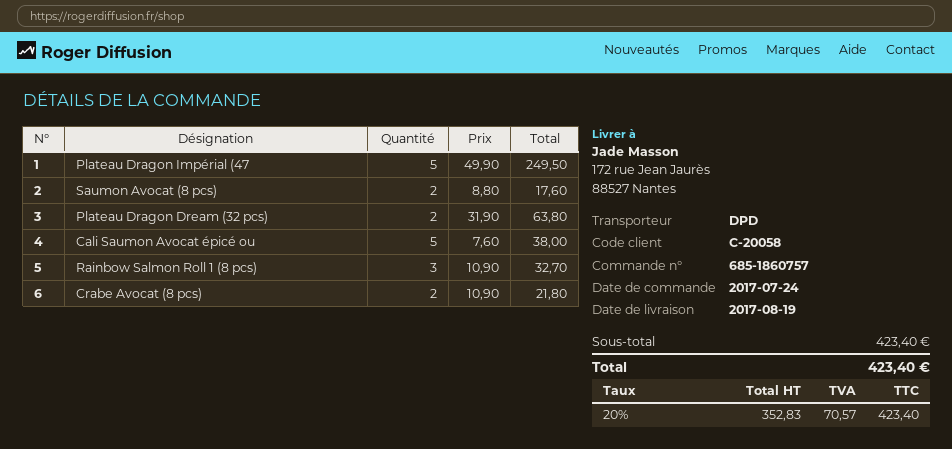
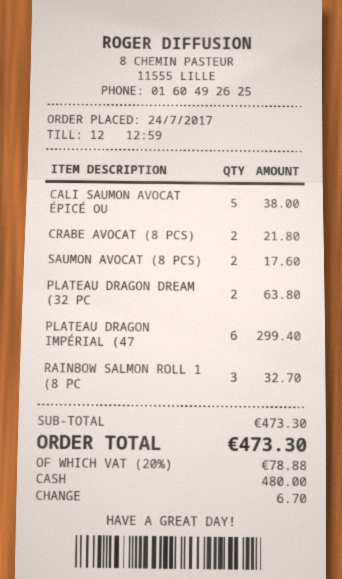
Plateau Dragon Impérial (47: 5 for 249.50 -> 6 for 299.40
subtotal: 423.40 -> 473.30
tax: 20% = 70.57 -> 20% = 78.88
total: 423.40 -> 473.30

